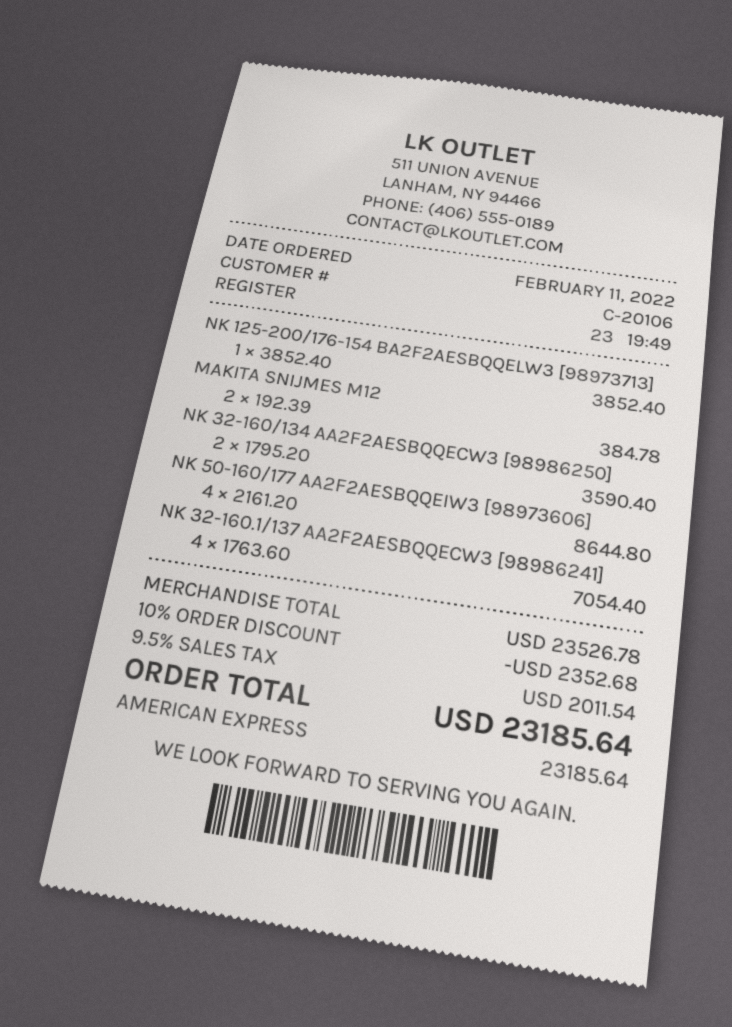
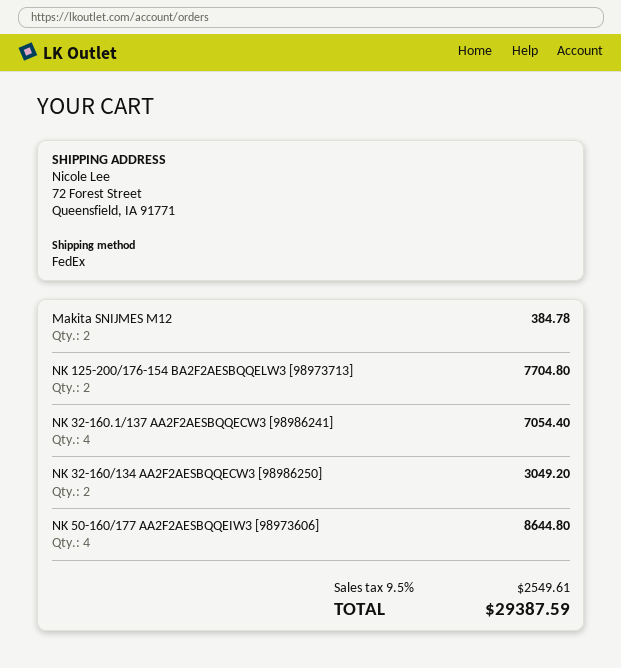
NK 125-200/176-154 BA2F2AESBQQELW3 [98973713]: 1 for 3852.40 -> 2 for 7704.80
NK 32-160/134 AA2F2AESBQQECW3 [98986250]: 2 for 3590.40 -> 2 for 3049.20
discount: 10% = 2352.68 -> none
tax: 9.5% = 2011.54 -> 9.5% = 2549.61
total: 23185.64 -> 29387.59

